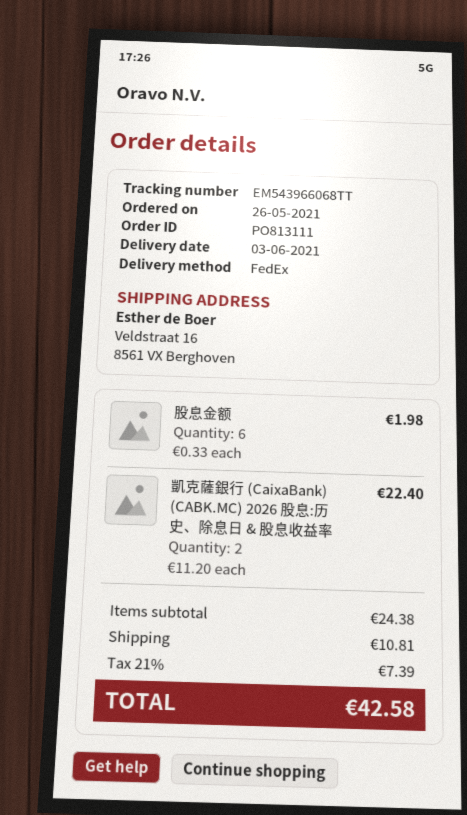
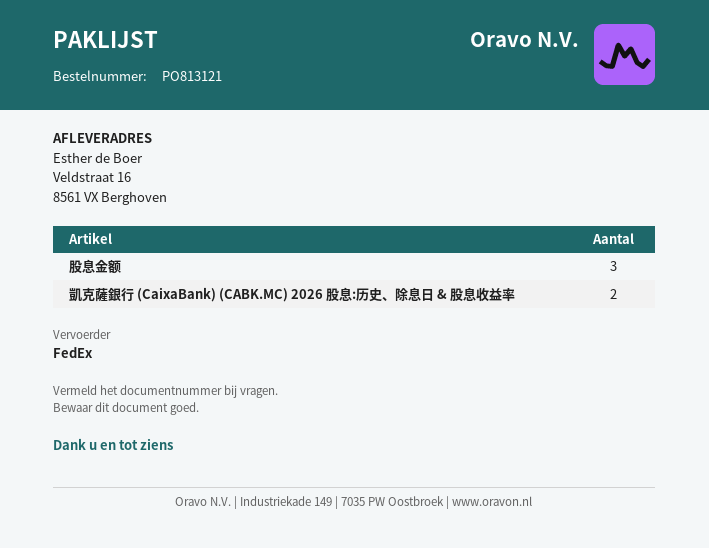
order number: PO813111 -> PO813121
股息金额: 6 -> 3

